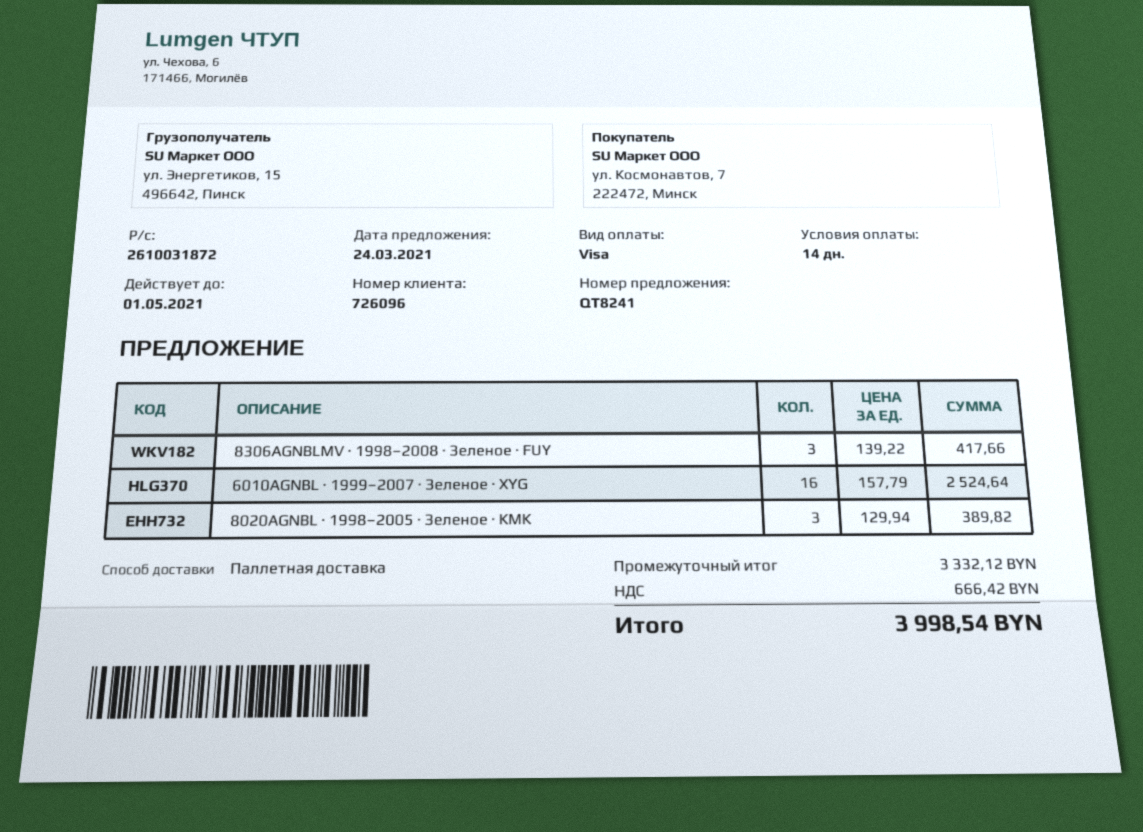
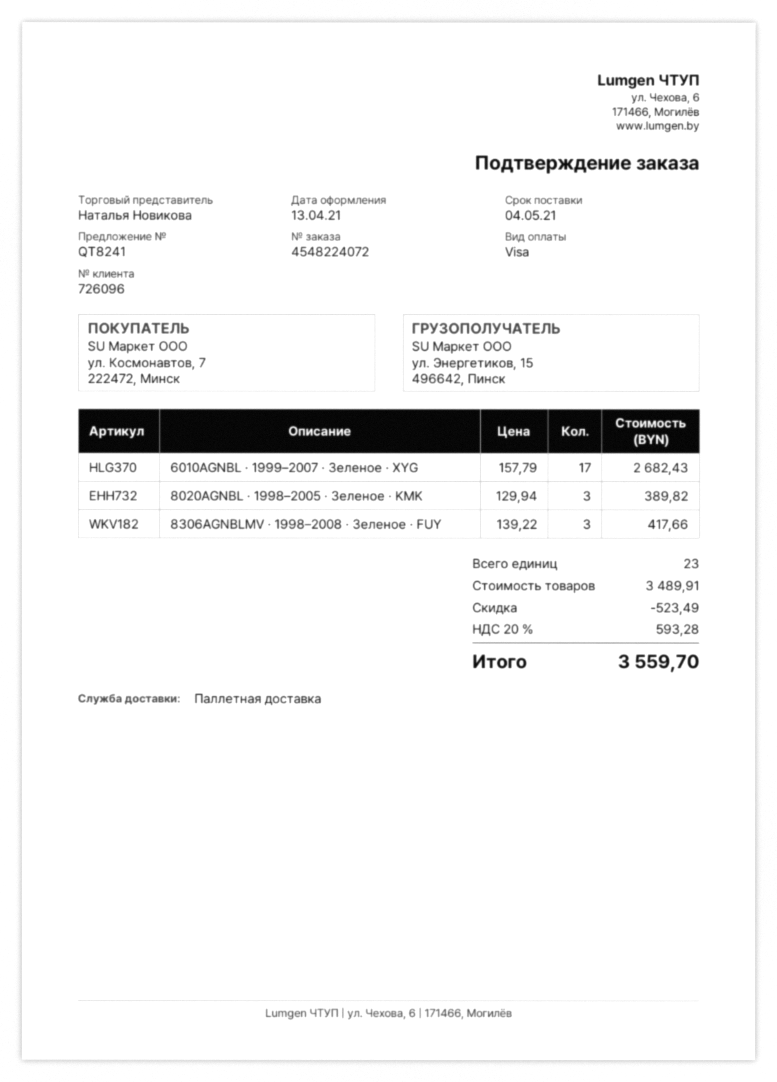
6010AGNBL · 1999–2007 · Зеленое · XYG: 16 x 157.79 = 2524.64 -> 17 x 157.79 = 2682.43
subtotal: 3332.12 -> 3489.91
discount: none -> 523.49
tax: 666.42 -> 593.28
total: 3998.54 -> 3559.70

